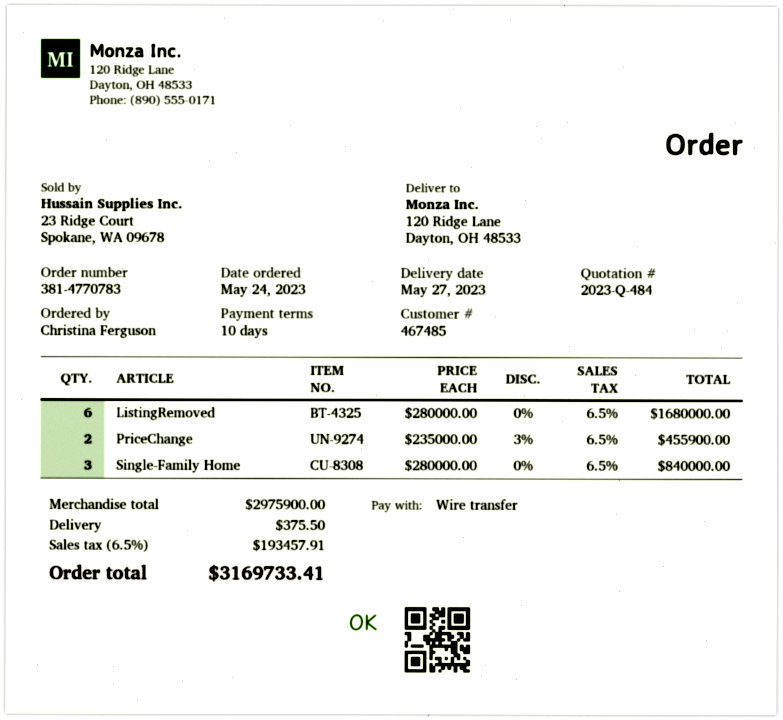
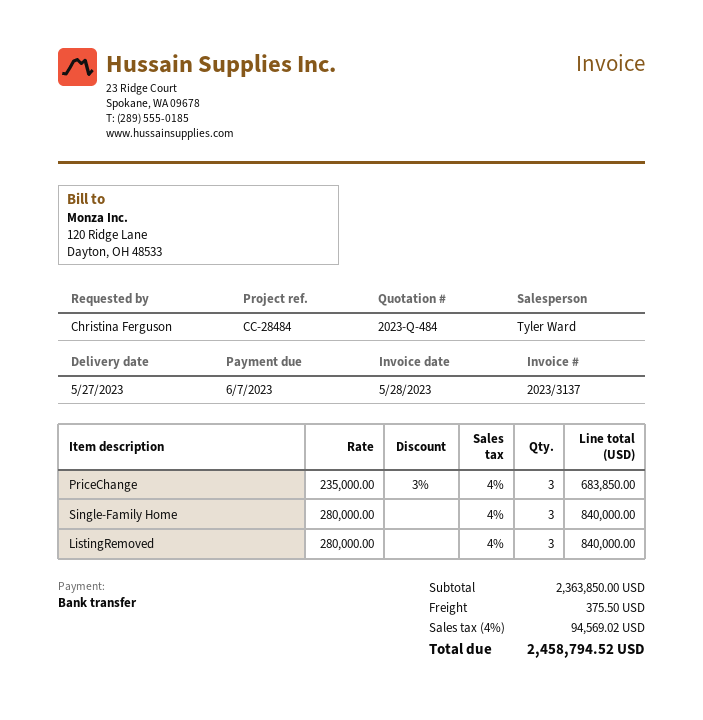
ListingRemoved: 6 x 280000.00 = 1680000.00 -> 3 x 280000.00 = 840000.00
PriceChange: 2 x 235000.00 - 3% = 455900.00 -> 3 x 235000.00 - 3% = 683850.00
subtotal: 2975900.00 -> 2363850.00
tax: 6.5% = 193457.91 -> 4% = 94569.02
total: 3169733.41 -> 2458794.52

